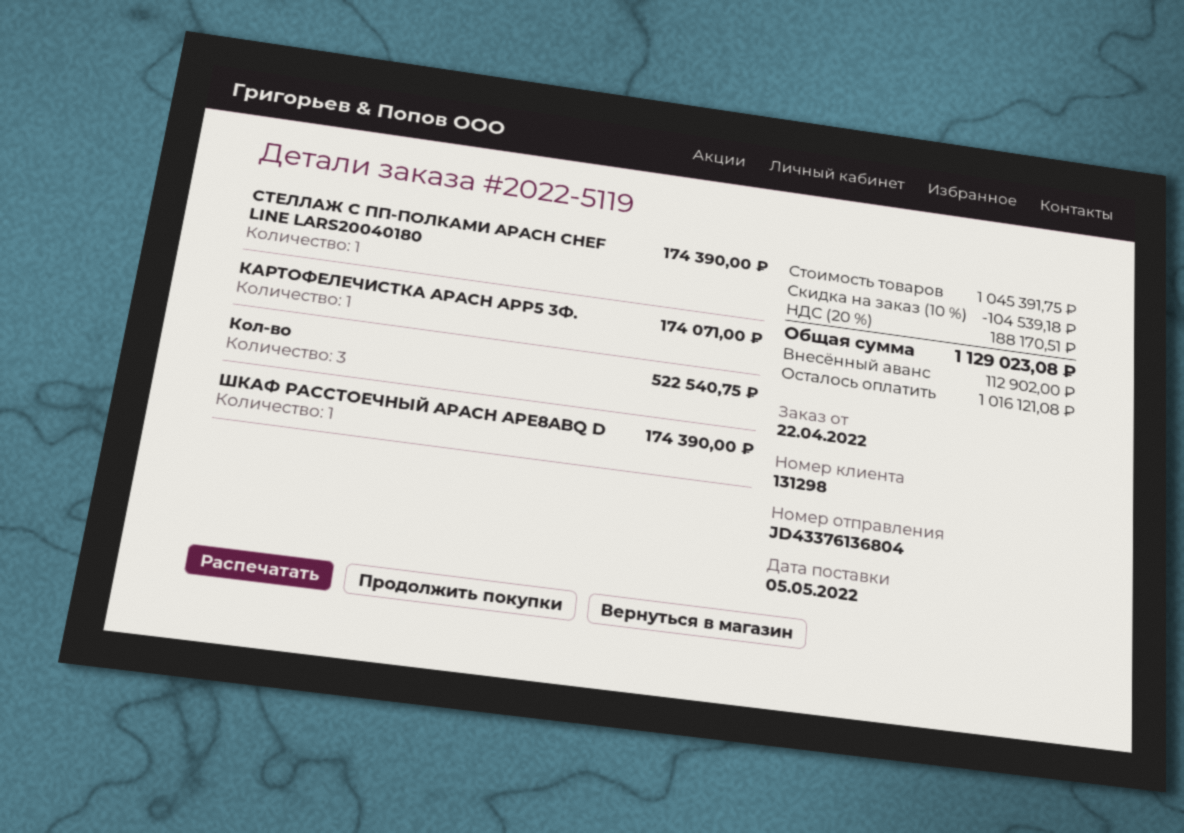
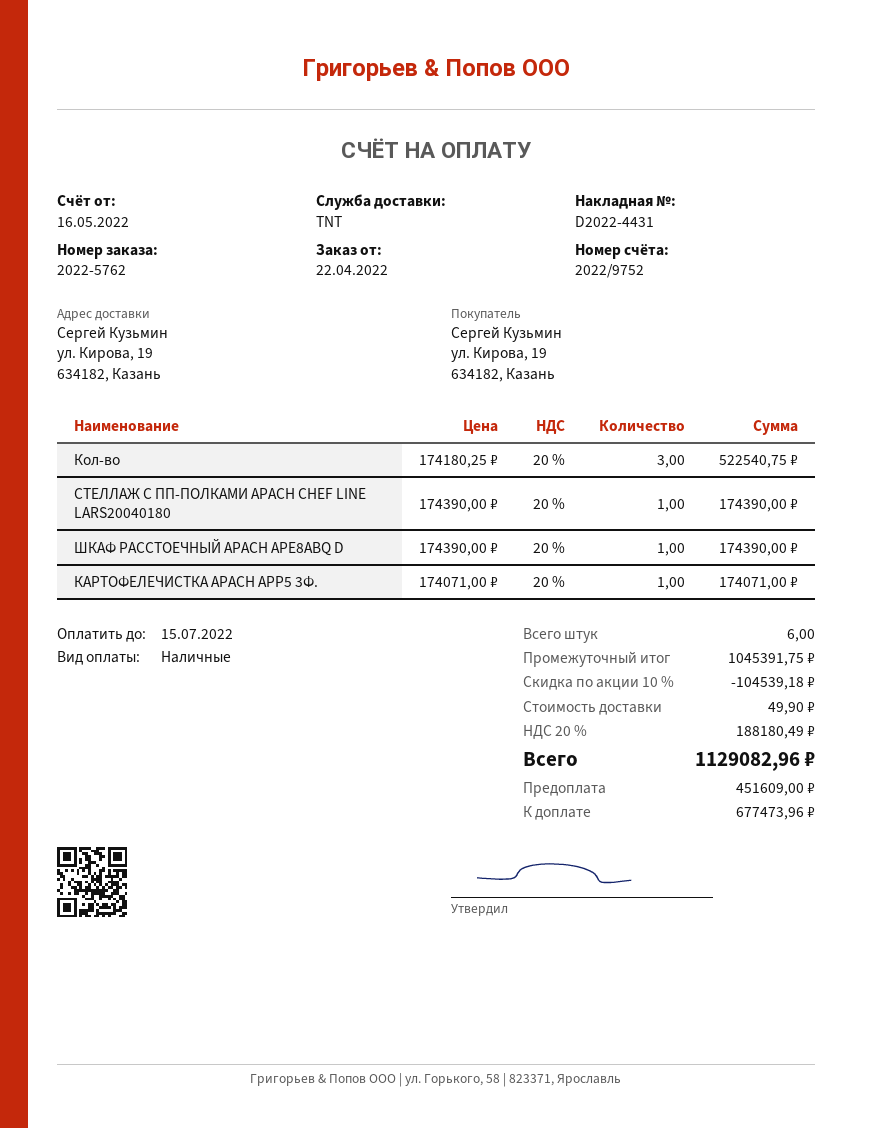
order number: 2022-5119 -> 2022-5762
shipping: none -> 49.90
tax: 20% = 188170.51 -> 20% = 188180.49
total: 1129023.08 -> 1129082.96
deposit: 112902.00 -> 451609.00
balance: 1016121.08 -> 677473.96

